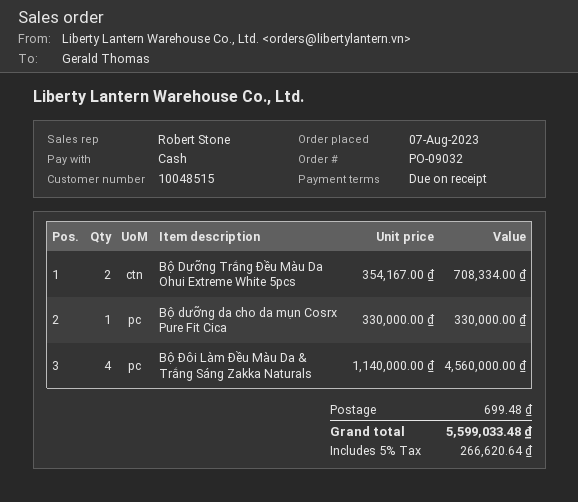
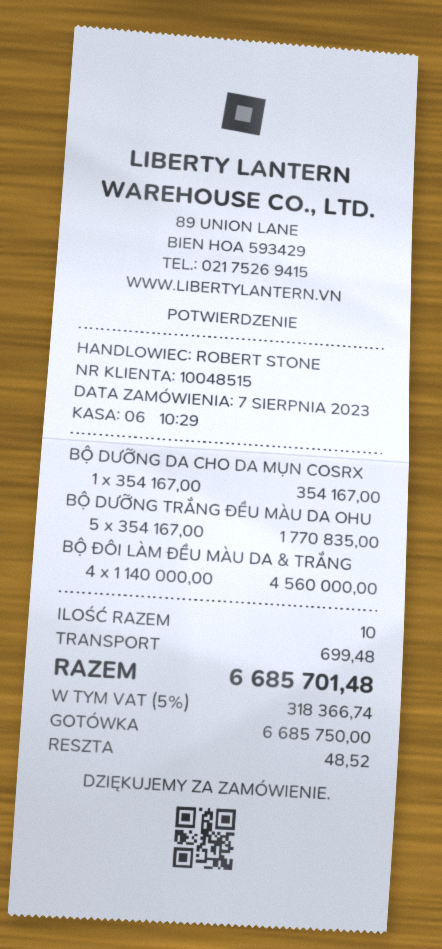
Bộ Dưỡng Trắng Đều Màu Da Ohui Extreme White 5pcs: 2 x 354167.00 = 708334.00 -> 5 x 354167.00 = 1770835.00
Bộ dưỡng da cho da mụn Cosrx Pure Fit Cica: 1 x 330000.00 = 330000.00 -> 1 x 354167.00 = 354167.00
tax: 5% = 266620.64 -> 5% = 318366.74
total: 5599033.48 -> 6685701.48

